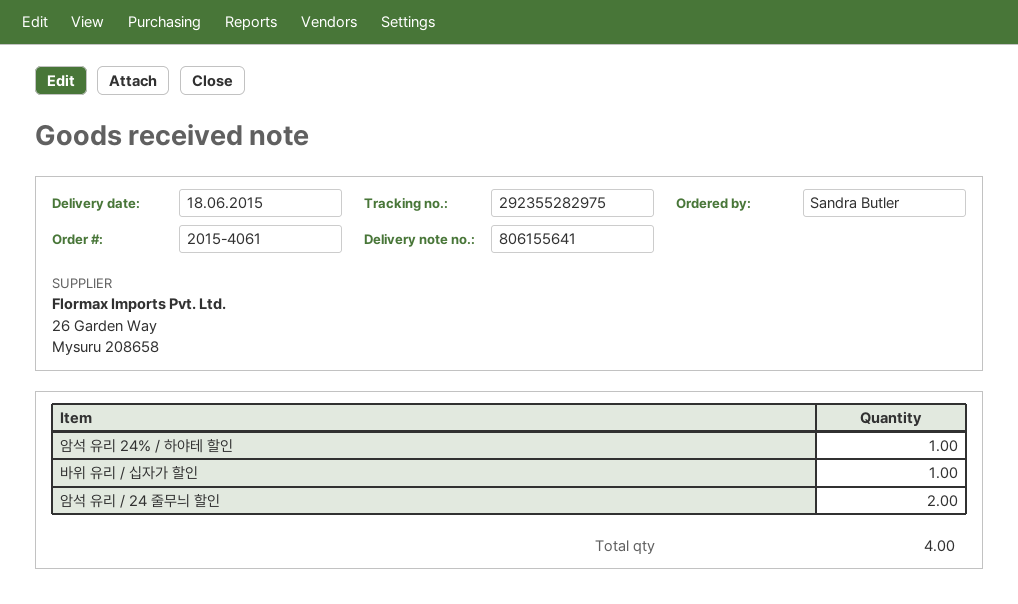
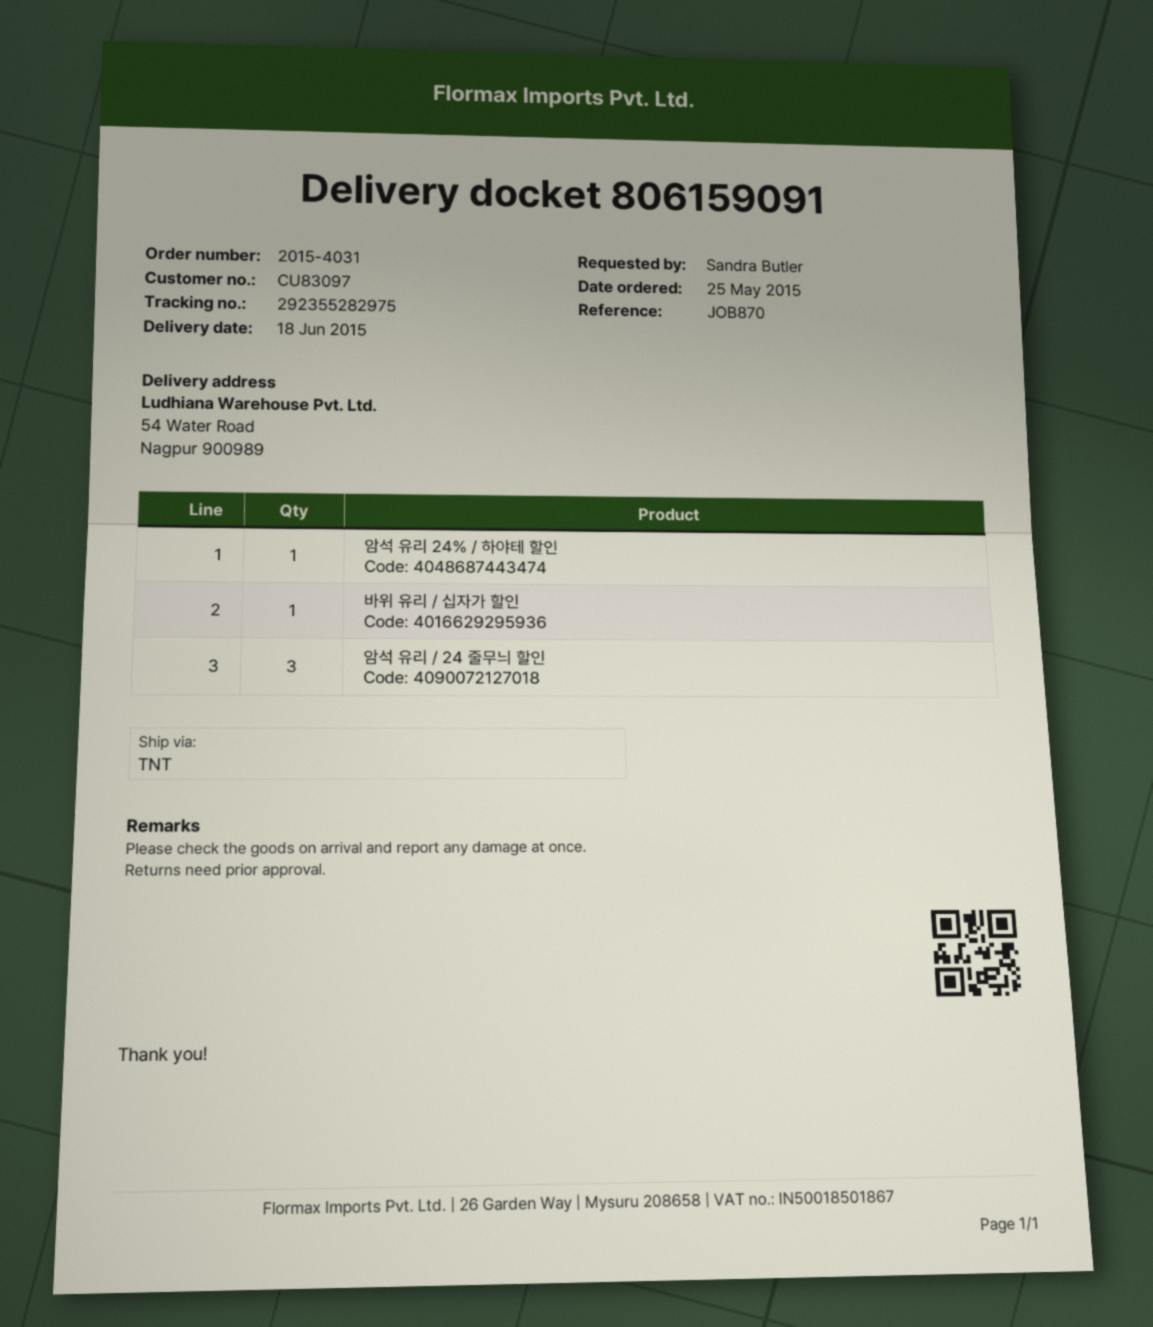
order number: 2015-4061 -> 2015-4031
delivery note number: 806155641 -> 806159091
암석 유리 / 24 줄무늬 할인: 2 -> 3

